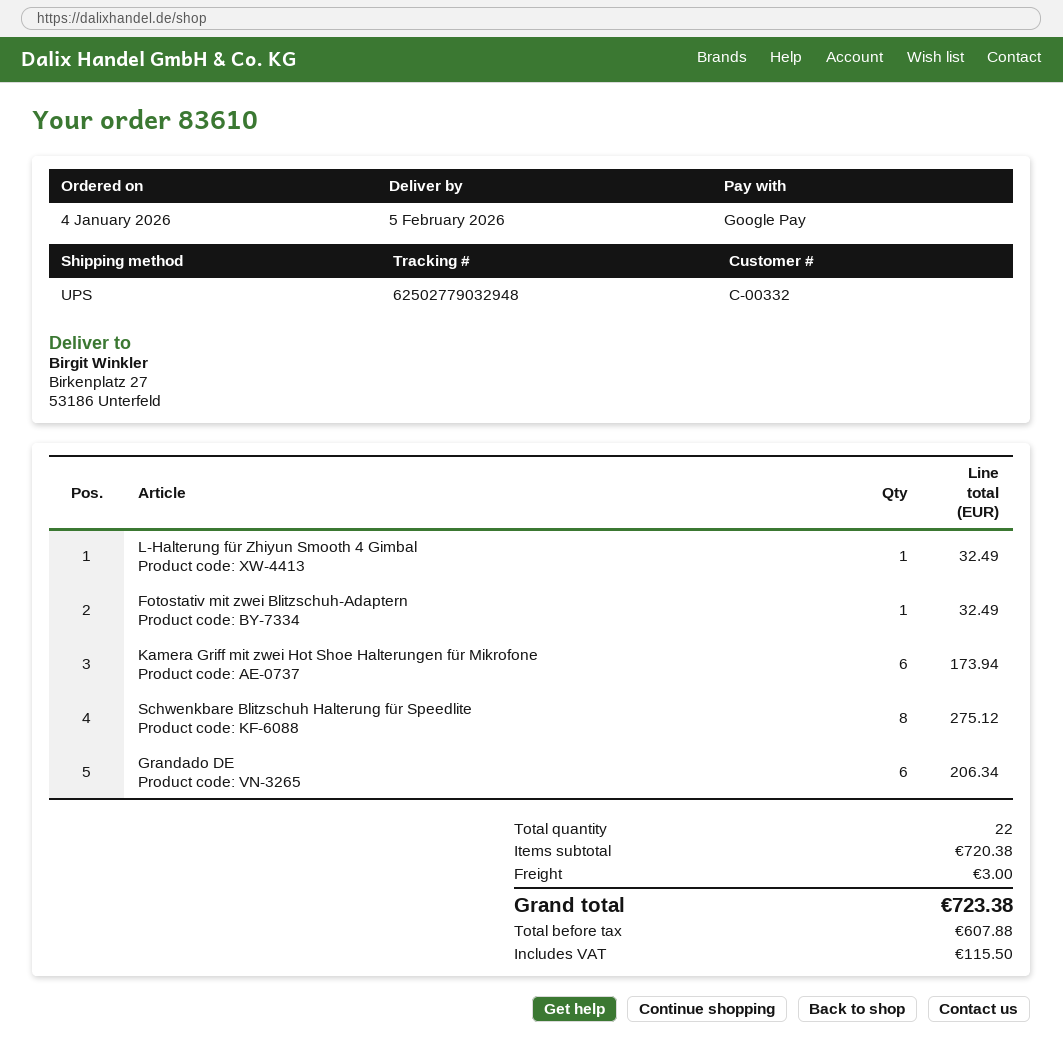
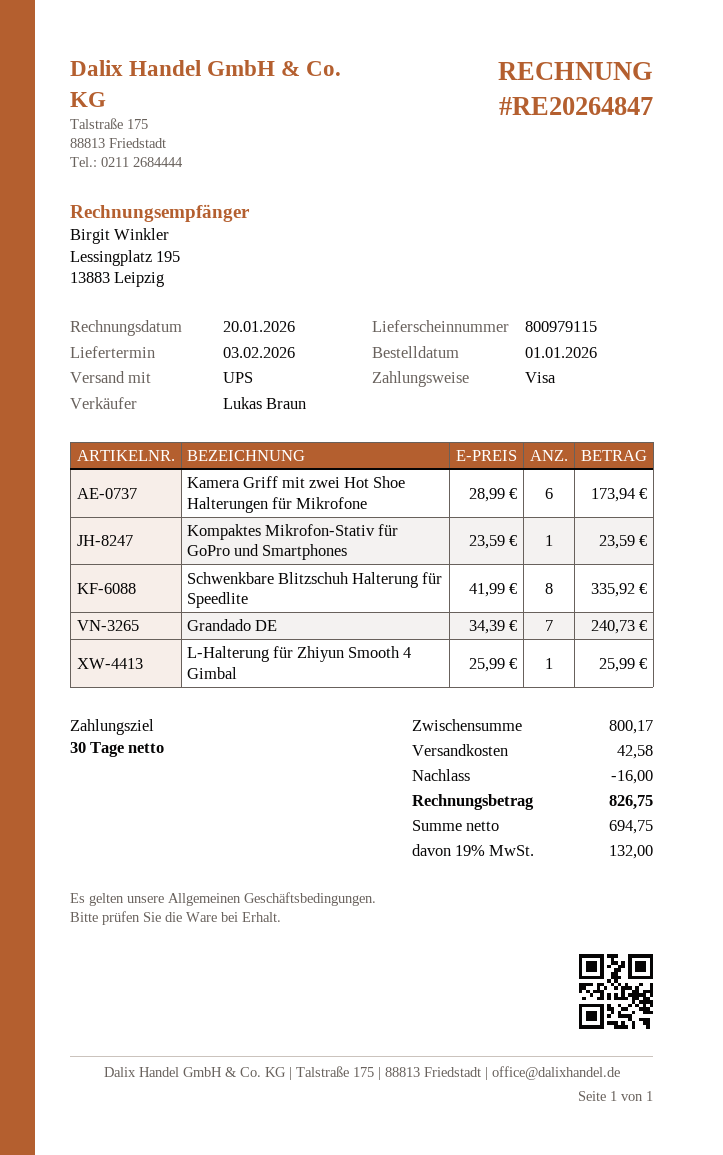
order date: 2026-01-04 -> 2026-01-01
delivery date: 2026-02-05 -> 2026-02-03
payment method: Google Pay -> Visa
L-Halterung für Zhiyun Smooth 4 Gimbal: 1 for 32.49 -> 1 for 25.99
Fotostativ mit zwei Blitzschuh-Adaptern: 1 for 32.49 -> none
Schwenkbare Blitzschuh Halterung für Speedlite: 8 for 275.12 -> 8 for 335.92
Grandado DE: 6 for 206.34 -> 7 for 240.73
Kompaktes Mikrofon-Stativ für GoPro und Smartphones: none -> 1 for 23.59
subtotal: 720.38 -> 800.17
discount: none -> 16.00
shipping: 3.00 -> 42.58
net: 607.88 -> 694.75
tax: 115.50 -> 132.00
total: 723.38 -> 826.75

